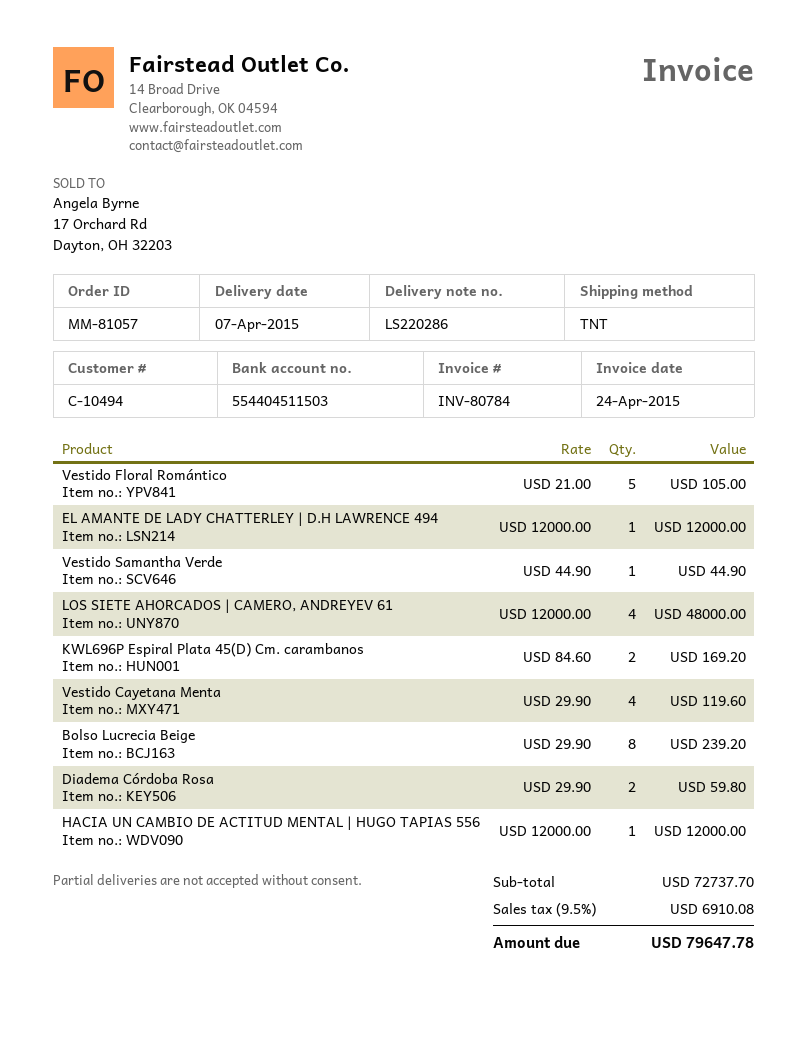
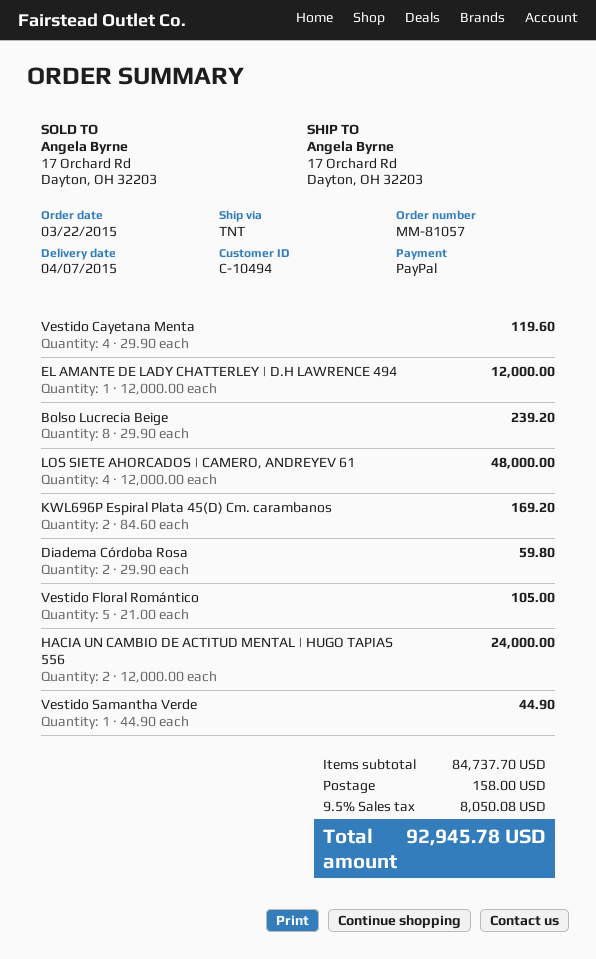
HACIA UN CAMBIO DE ACTITUD MENTAL | HUGO TAPIAS 556: 1 x 12000.00 = 12000.00 -> 2 x 12000.00 = 24000.00
subtotal: 72737.70 -> 84737.70
shipping: none -> 158.00
tax: 9.5% = 6910.08 -> 9.5% = 8050.08
total: 79647.78 -> 92945.78

